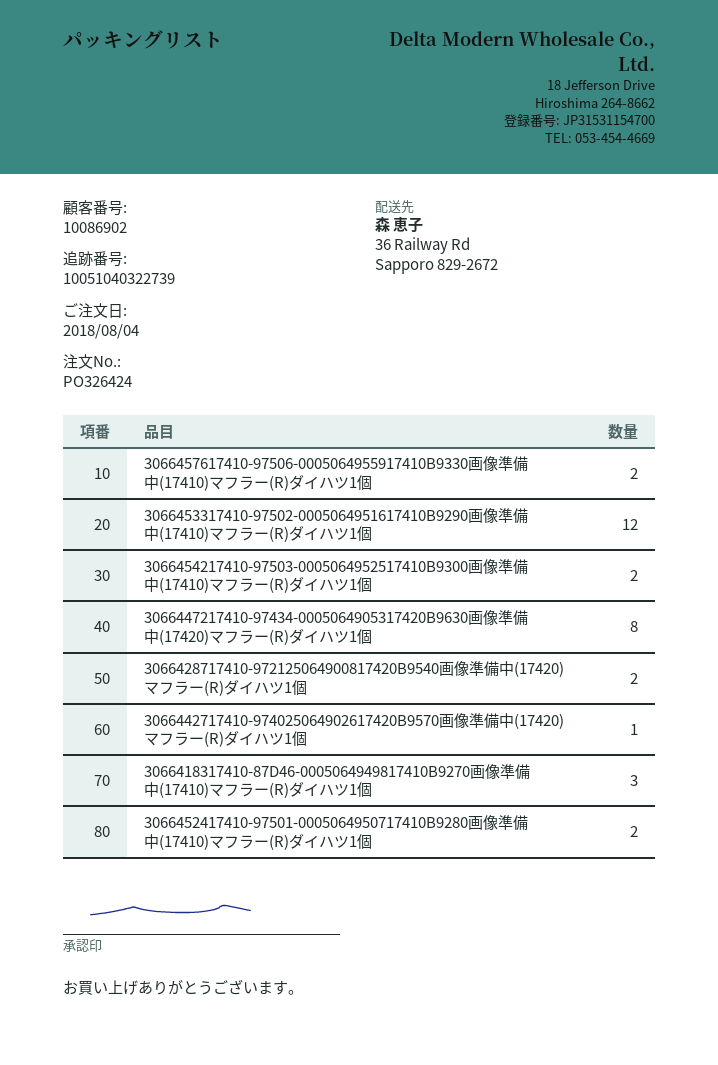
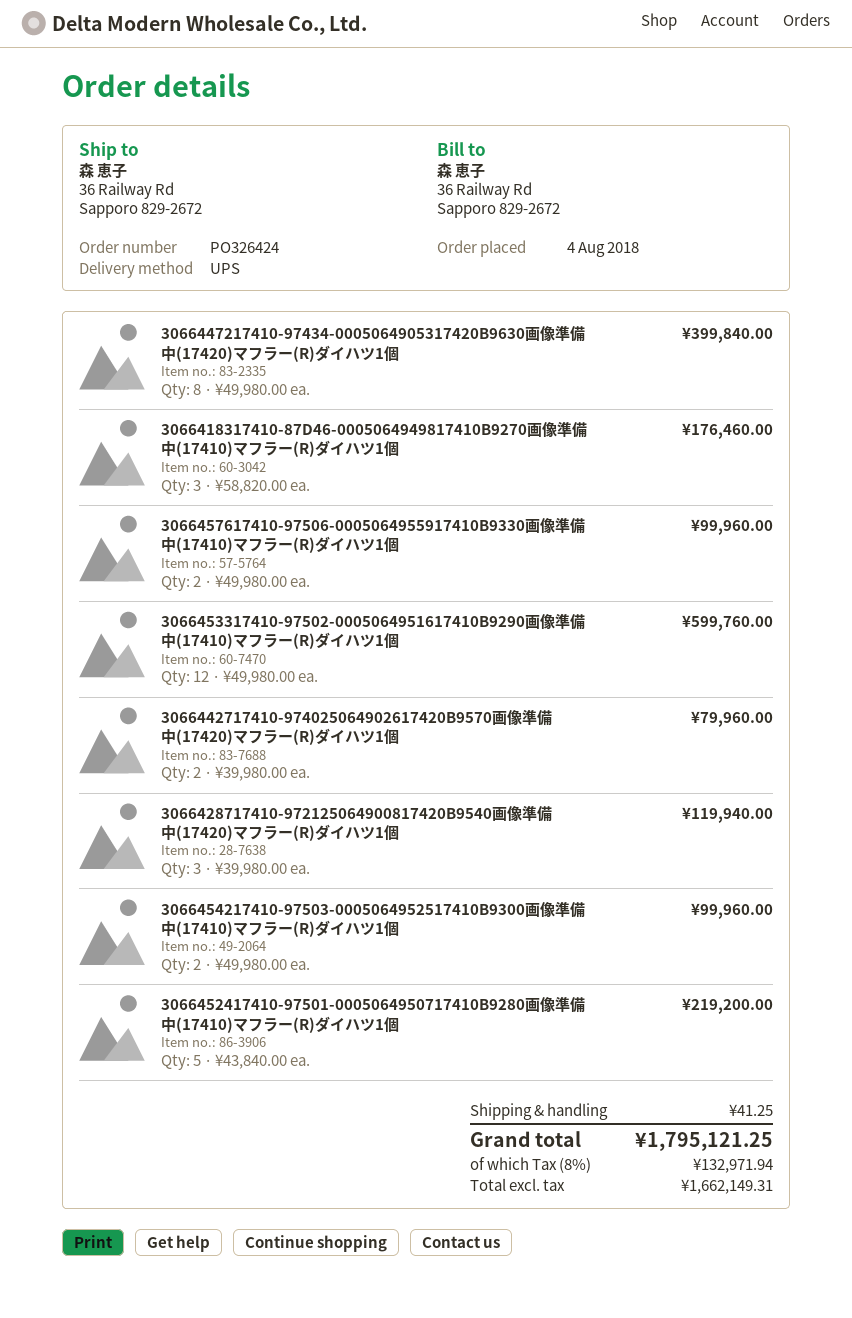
3066428717410-972125064900817420B9540画像準備中(17420)マフラー(R)ダイハツ1個: 2 -> 3
3066442717410-974025064902617420B9570画像準備中(17420)マフラー(R)ダイハツ1個: 1 -> 2
3066452417410-97501-0005064950717410B9280画像準備中(17410)マフラー(R)ダイハツ1個: 2 -> 5

